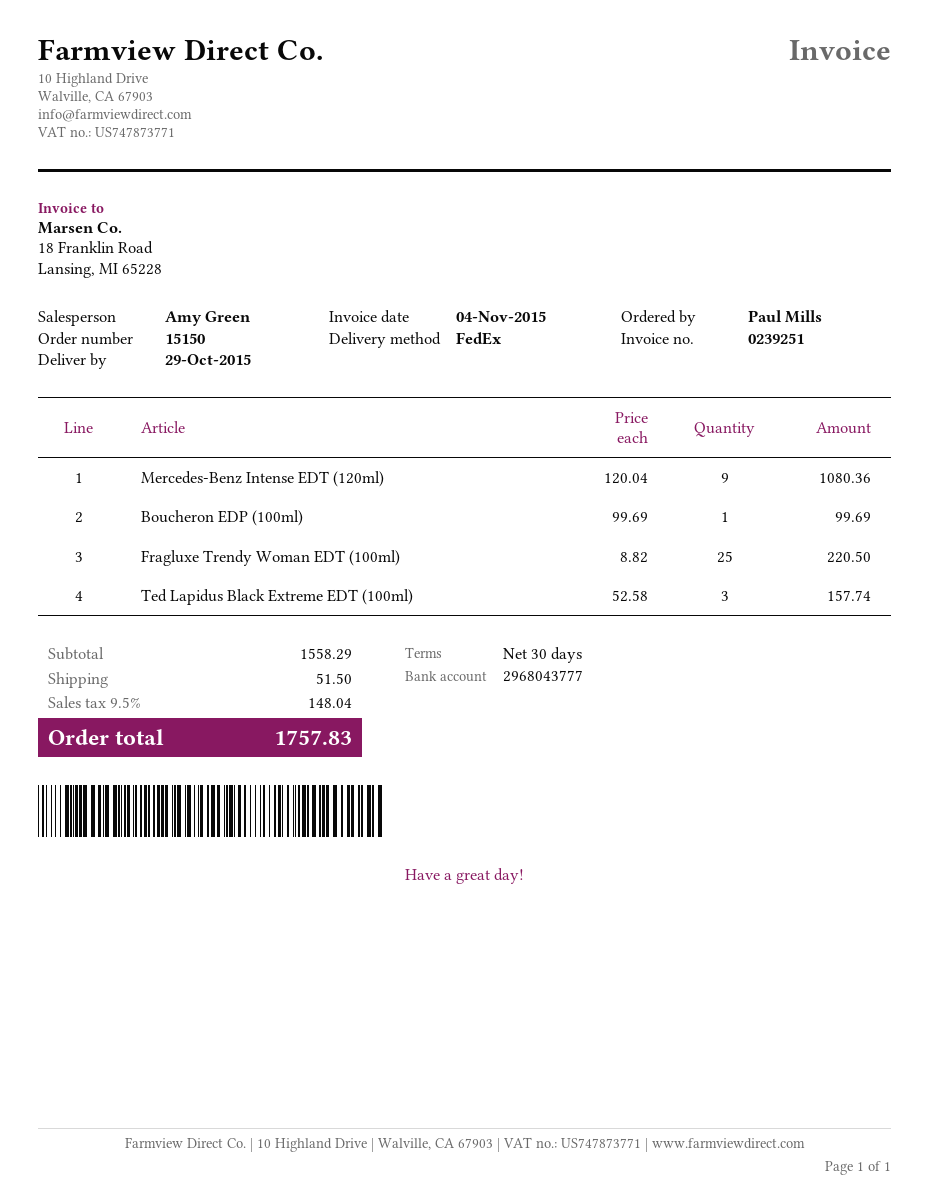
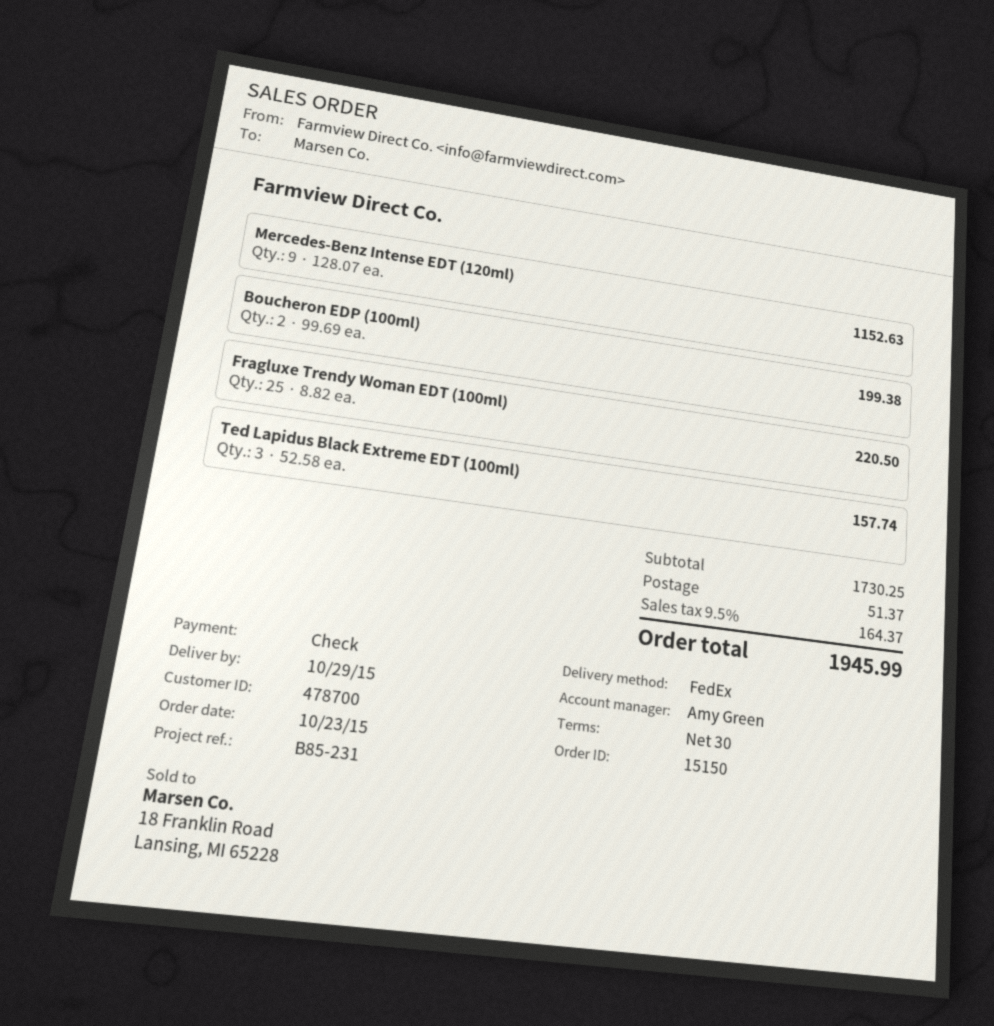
Mercedes-Benz Intense EDT (120ml): 9 x 120.04 = 1080.36 -> 9 x 128.07 = 1152.63
Boucheron EDP (100ml): 1 x 99.69 = 99.69 -> 2 x 99.69 = 199.38
subtotal: 1558.29 -> 1730.25
shipping: 51.50 -> 51.37
tax: 9.5% = 148.04 -> 9.5% = 164.37
total: 1757.83 -> 1945.99

